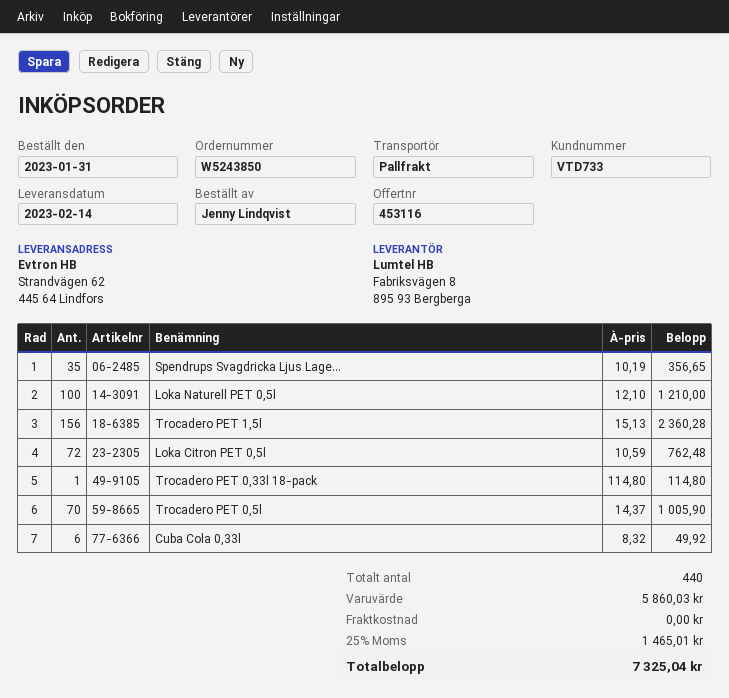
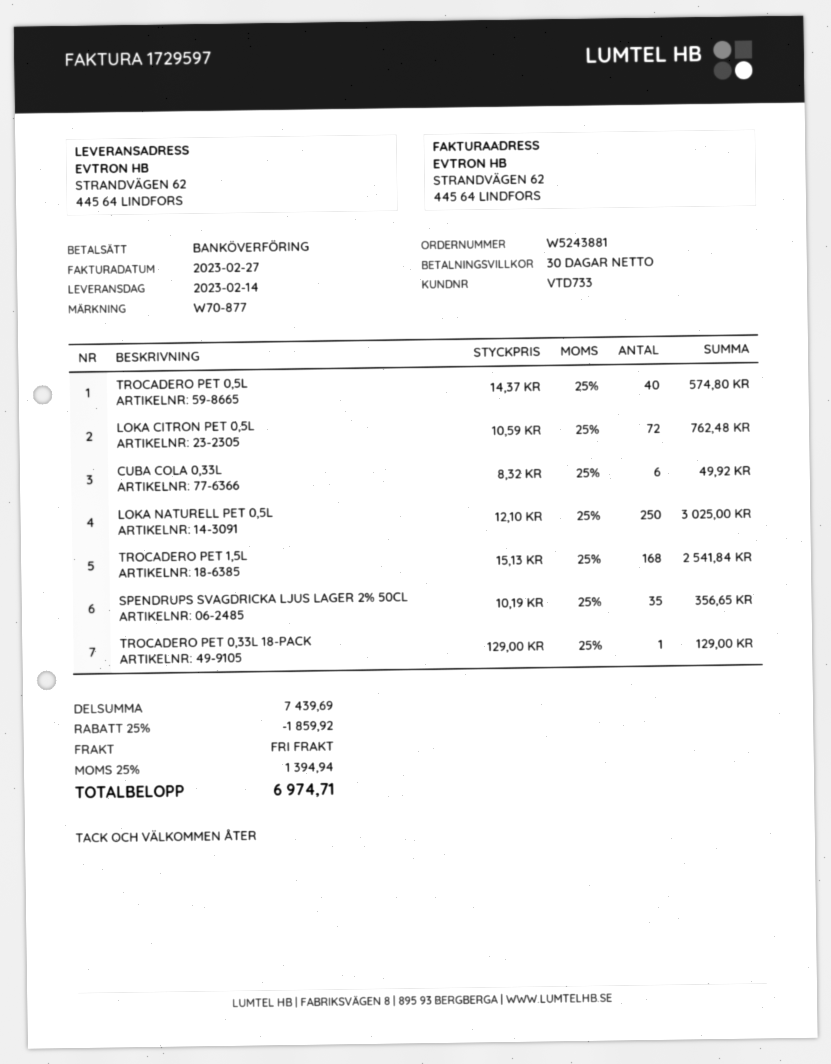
order number: W5243850 -> W5243881
Loka Naturell PET 0,5l: 100 x 12.10 = 1210.00 -> 250 x 12.10 = 3025.00
Trocadero PET 1,5l: 156 x 15.13 = 2360.28 -> 168 x 15.13 = 2541.84
Trocadero PET 0,33l 18-pack: 1 x 114.80 = 114.80 -> 1 x 129.00 = 129.00
Trocadero PET 0,5l: 70 x 14.37 = 1005.90 -> 40 x 14.37 = 574.80
subtotal: 5860.03 -> 7439.69
discount: none -> 25% = 1859.92
tax: 25% = 1465.01 -> 25% = 1394.94
total: 7325.04 -> 6974.71

